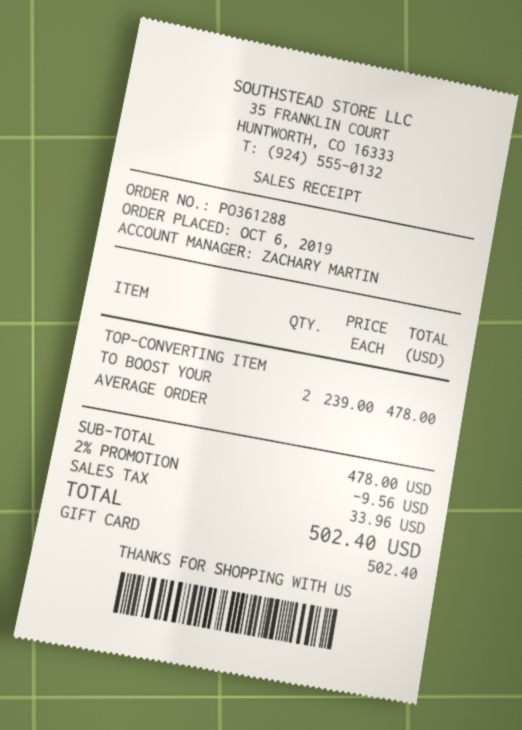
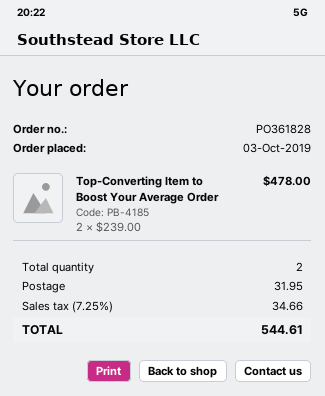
order number: PO361288 -> PO361828
order date: 2019-10-06 -> 2019-10-03
discount: 2% = 9.56 -> none
shipping: none -> 31.95
tax: 33.96 -> 34.66
total: 502.40 -> 544.61

